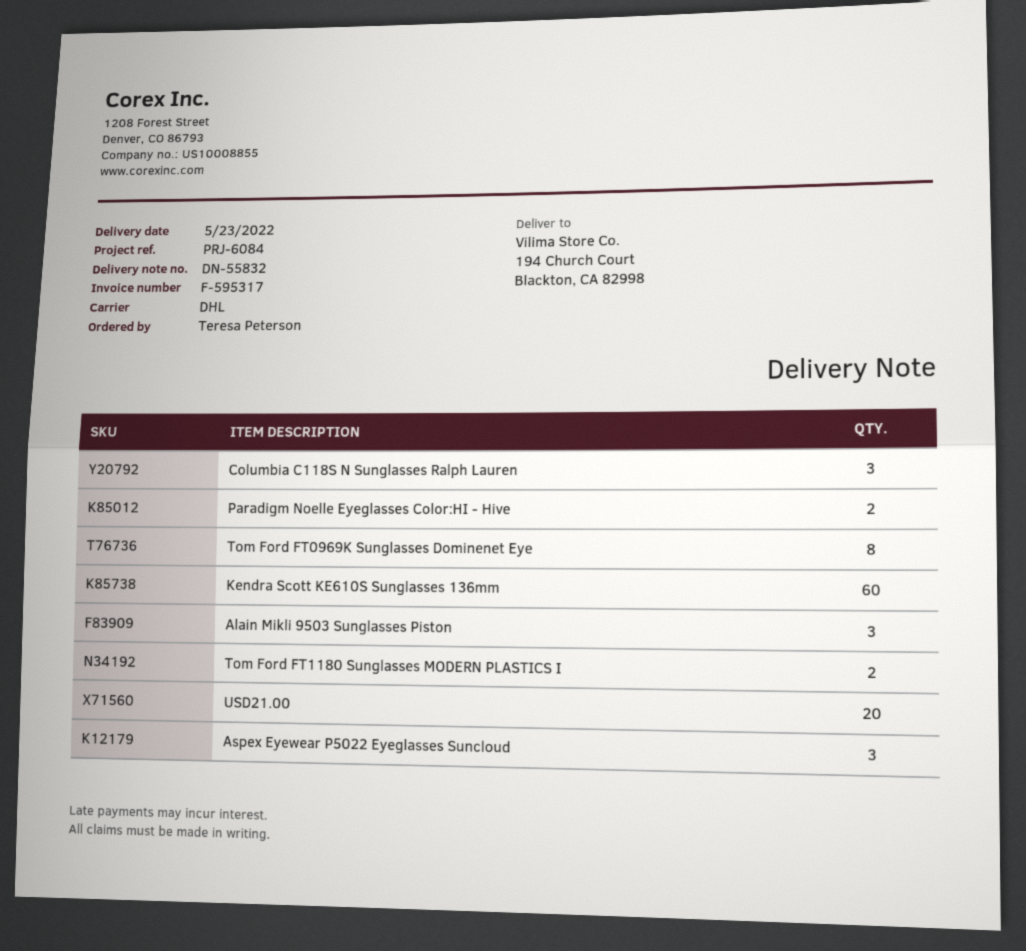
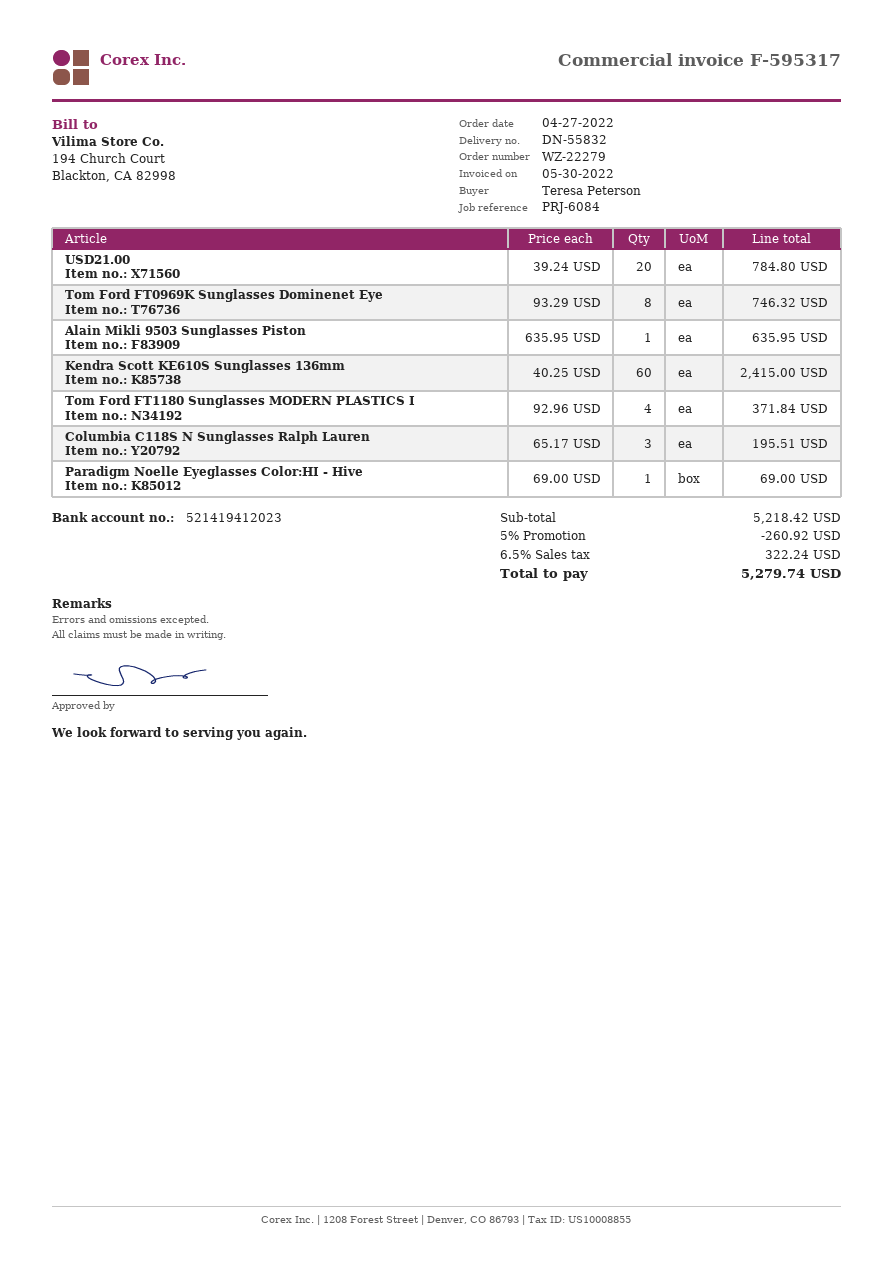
Paradigm Noelle Eyeglasses Color:HI - Hive: 2 -> 1
Alain Mikli 9503 Sunglasses Piston: 3 -> 1
Tom Ford FT1180 Sunglasses MODERN PLASTICS I: 2 -> 4
Aspex Eyewear P5022 Eyeglasses Suncloud: 3 -> none

